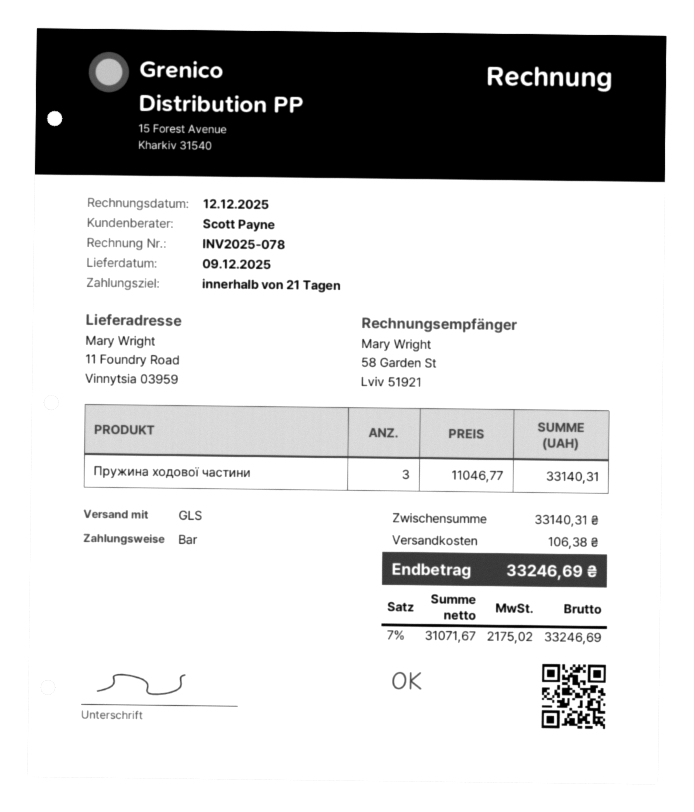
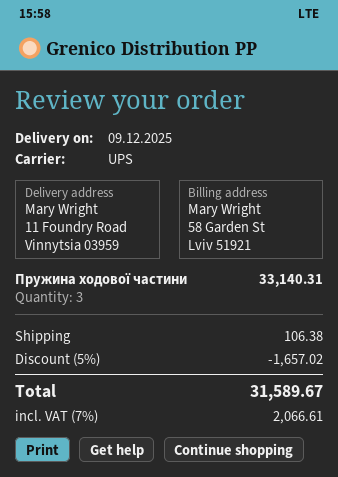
shipping method: GLS -> UPS
discount: none -> 5% = 1657.02
tax: 7% = 2175.02 -> 7% = 2066.61
total: 33246.69 -> 31589.67

